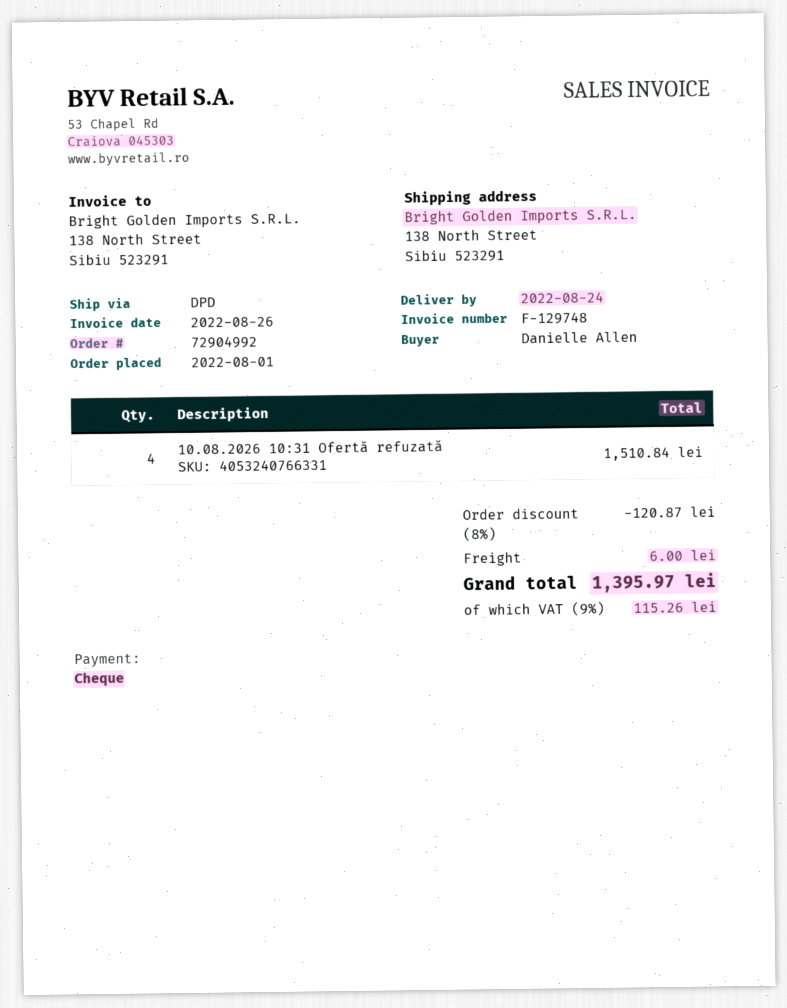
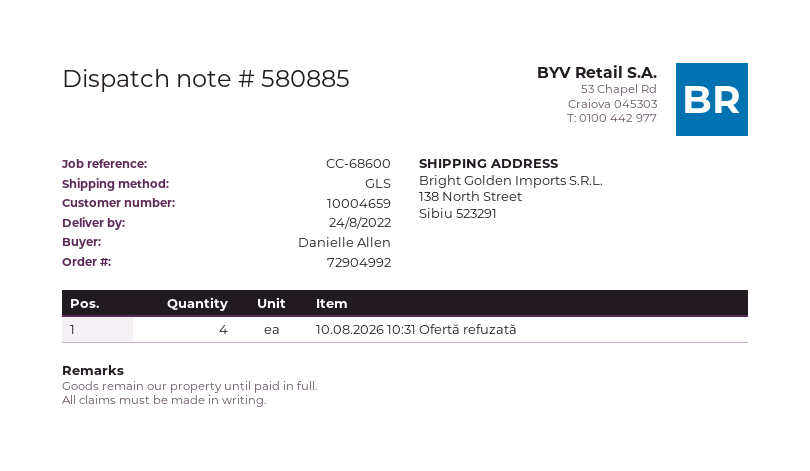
shipping method: DPD -> GLS

